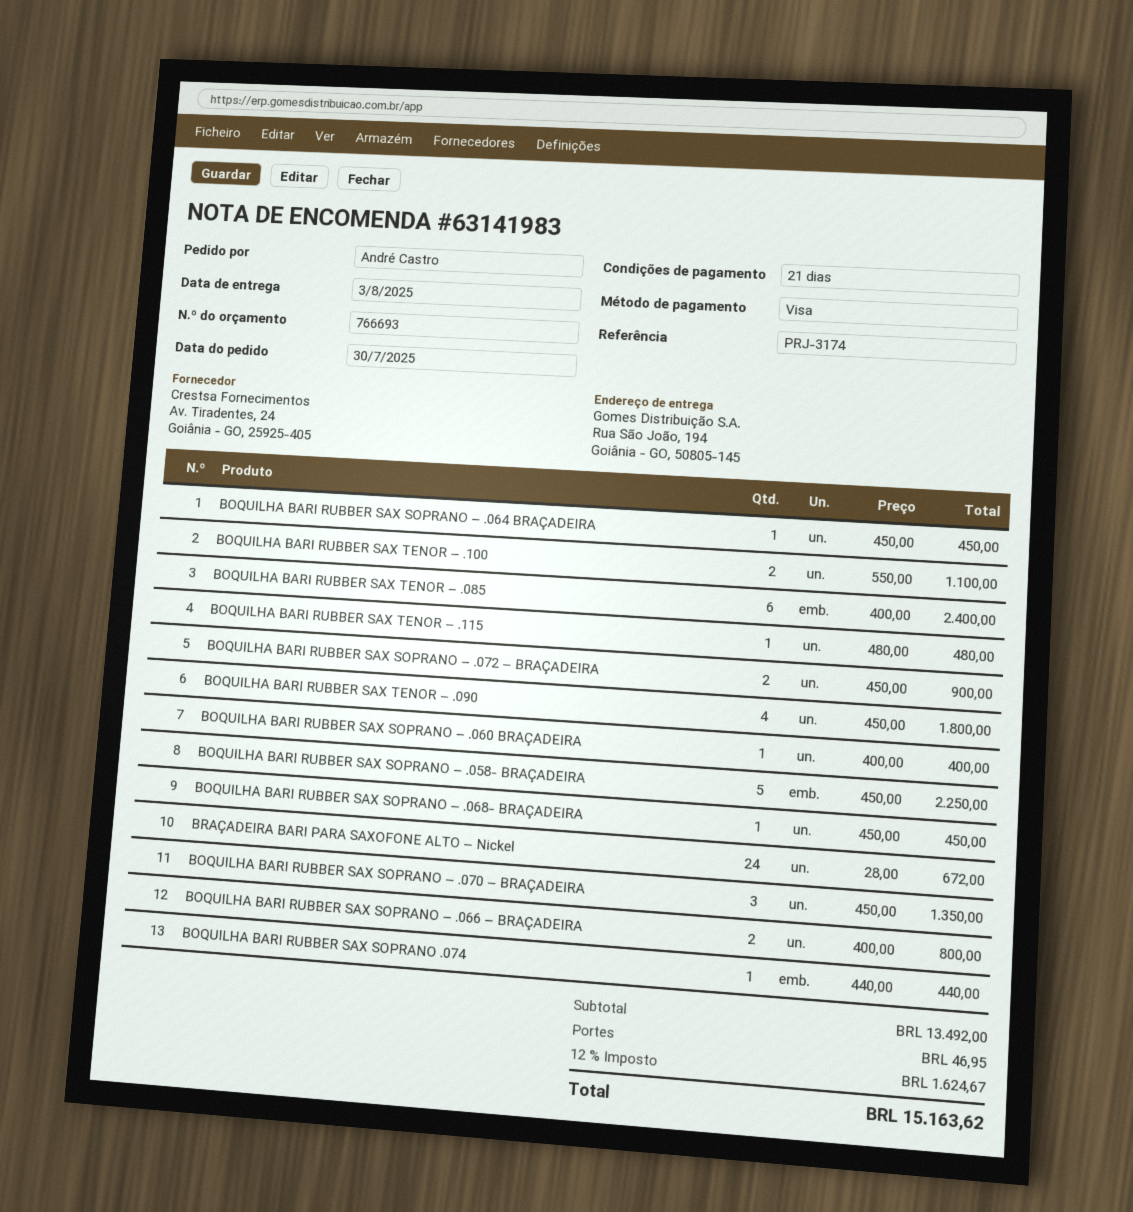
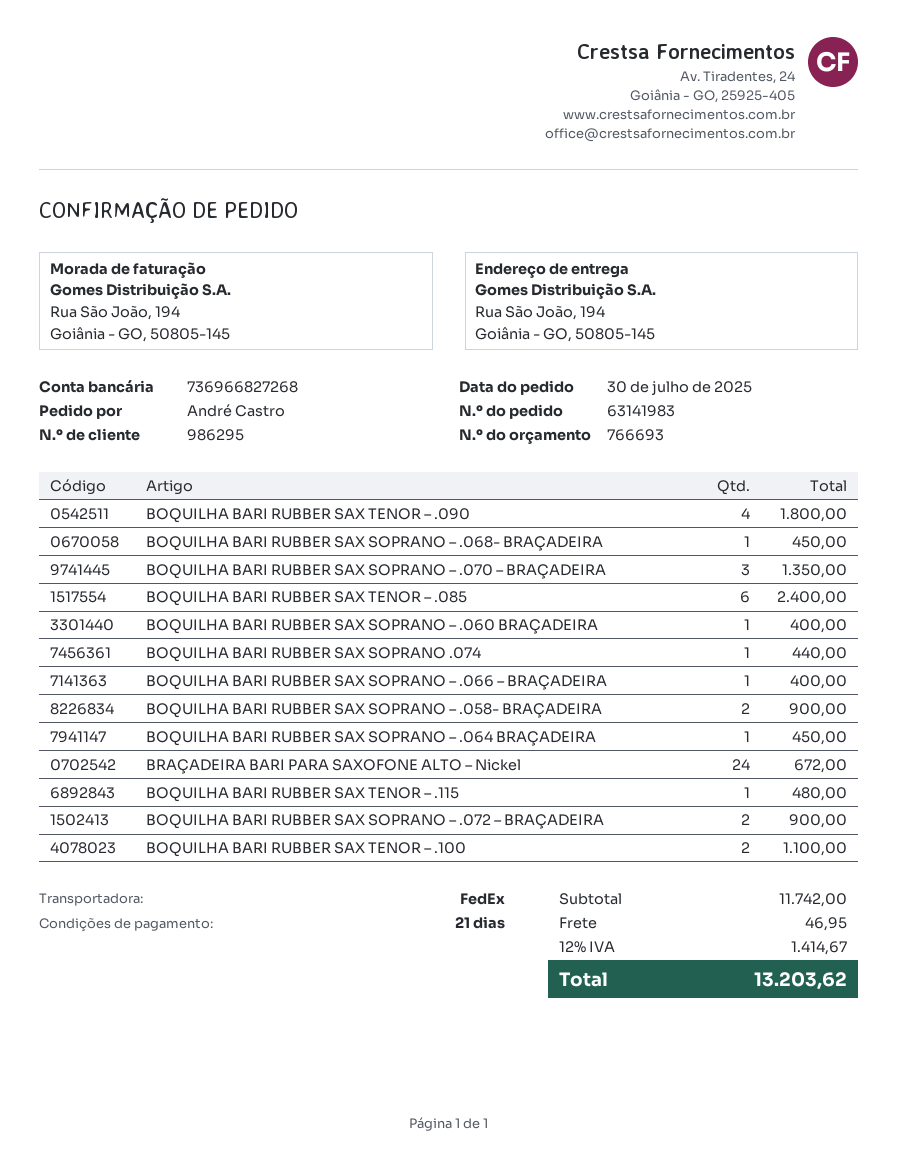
BOQUILHA BARI RUBBER SAX SOPRANO – .058- BRAÇADEIRA: 5 for 2250.00 -> 2 for 900.00
BOQUILHA BARI RUBBER SAX SOPRANO – .066 – BRAÇADEIRA: 2 for 800.00 -> 1 for 400.00
subtotal: 13492.00 -> 11742.00
tax: 12% = 1624.67 -> 12% = 1414.67
total: 15163.62 -> 13203.62

